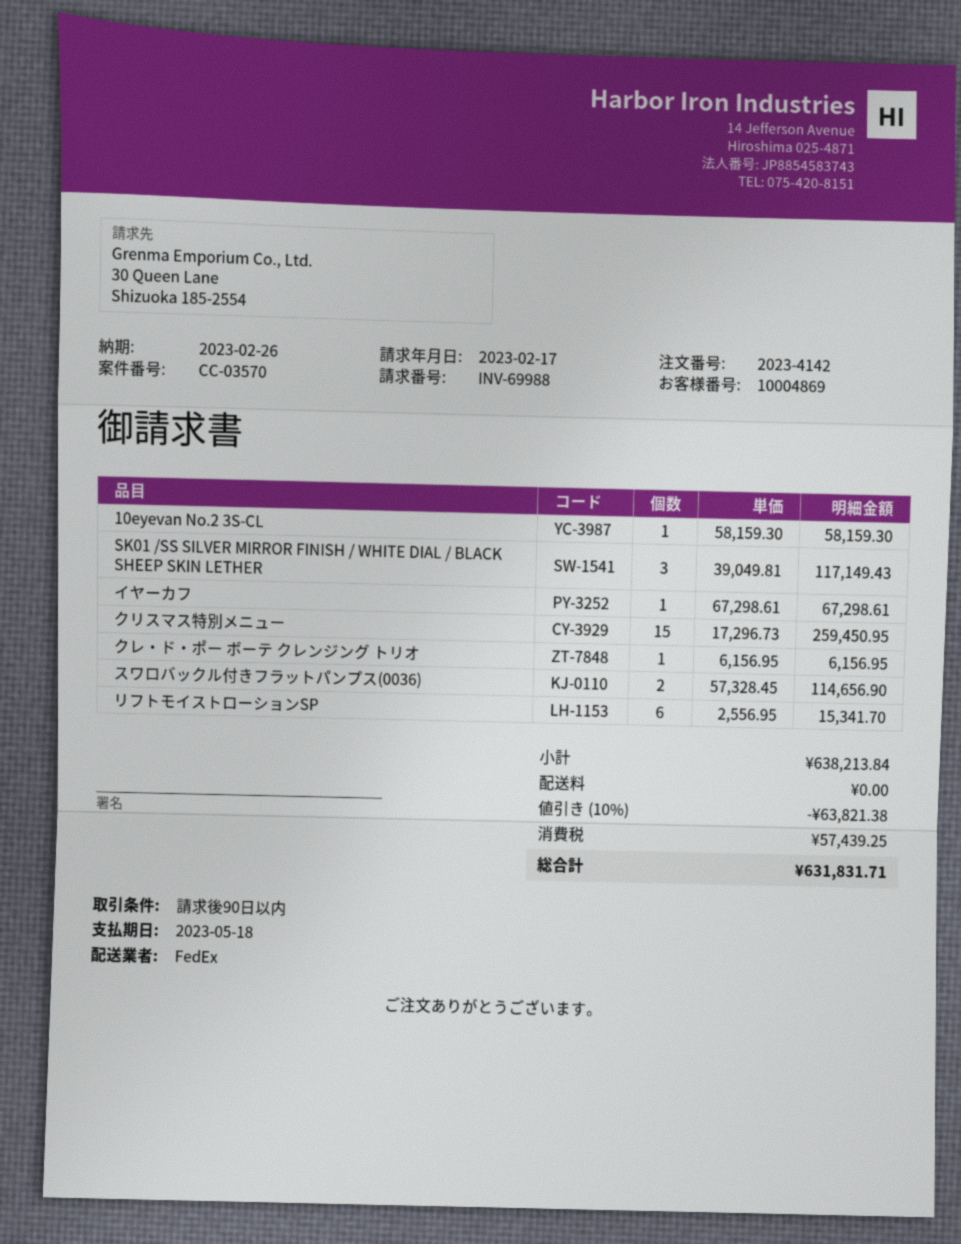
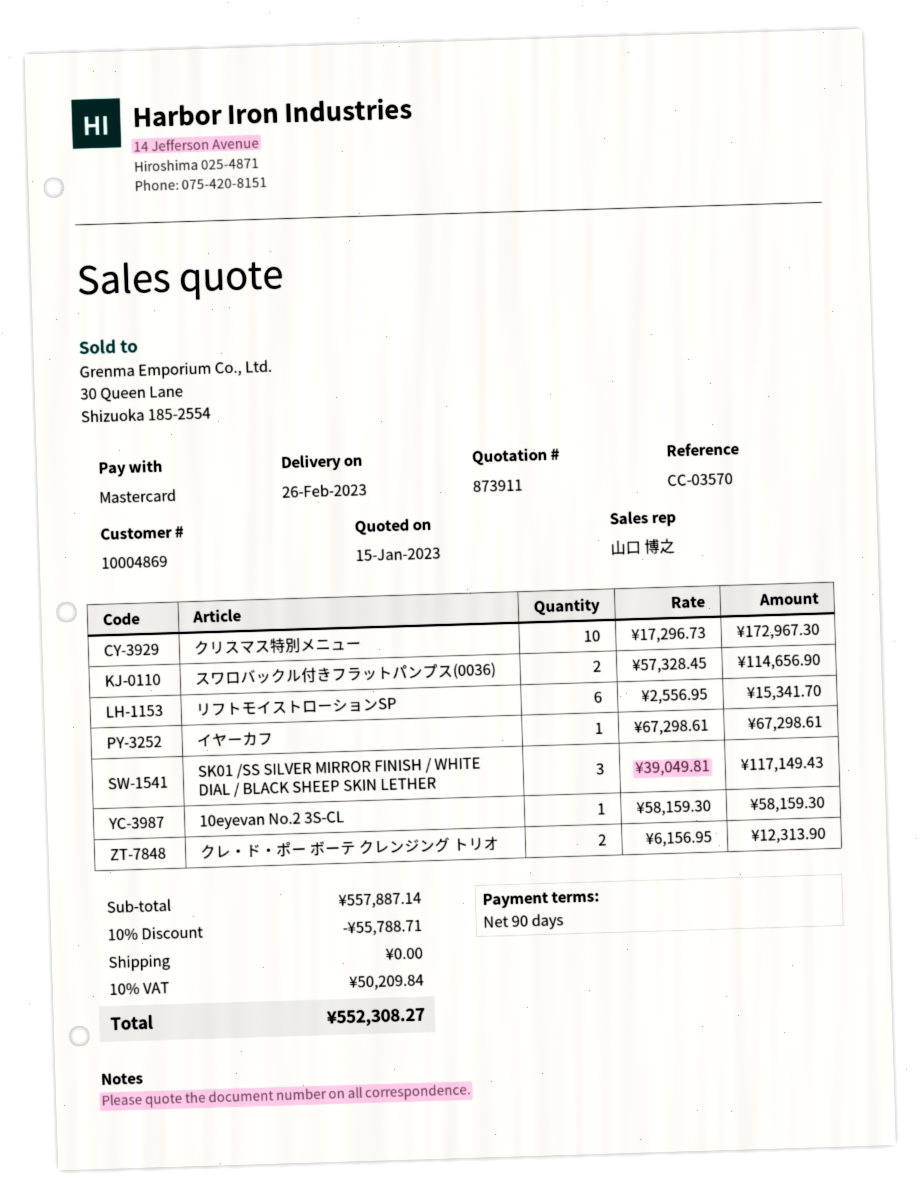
クリスマス特別メニュー: 15 x 17296.73 = 259450.95 -> 10 x 17296.73 = 172967.30
クレ・ド・ポー ボーテ クレンジング トリオ: 1 x 6156.95 = 6156.95 -> 2 x 6156.95 = 12313.90
subtotal: 638213.84 -> 557887.14
discount: 10% = 63821.38 -> 10% = 55788.71
tax: 57439.25 -> 50209.84
total: 631831.71 -> 552308.27

